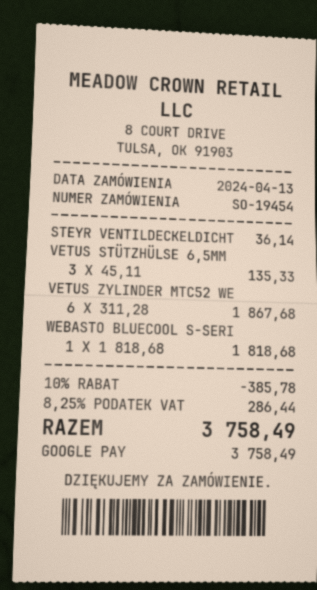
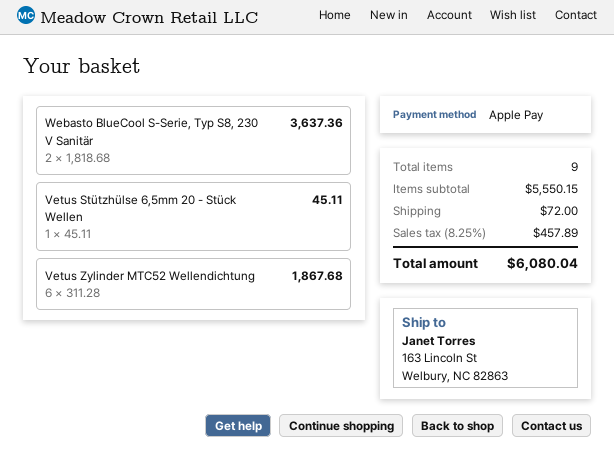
payment method: Google Pay -> Apple Pay
STEYR VENTILDECKELDICHT: 1 x 36.14 = 36.14 -> none
VETUS STÜTZHÜLSE 6,5MM: 3 x 45.11 = 135.33 -> 1 x 45.11 = 45.11
WEBASTO BLUECOOL S-SERI: 1 x 1818.68 = 1818.68 -> 2 x 1818.68 = 3637.36
discount: 10% = 385.78 -> none
shipping: none -> 72.00
tax: 8.25% = 286.44 -> 8.25% = 457.89
total: 3758.49 -> 6080.04

